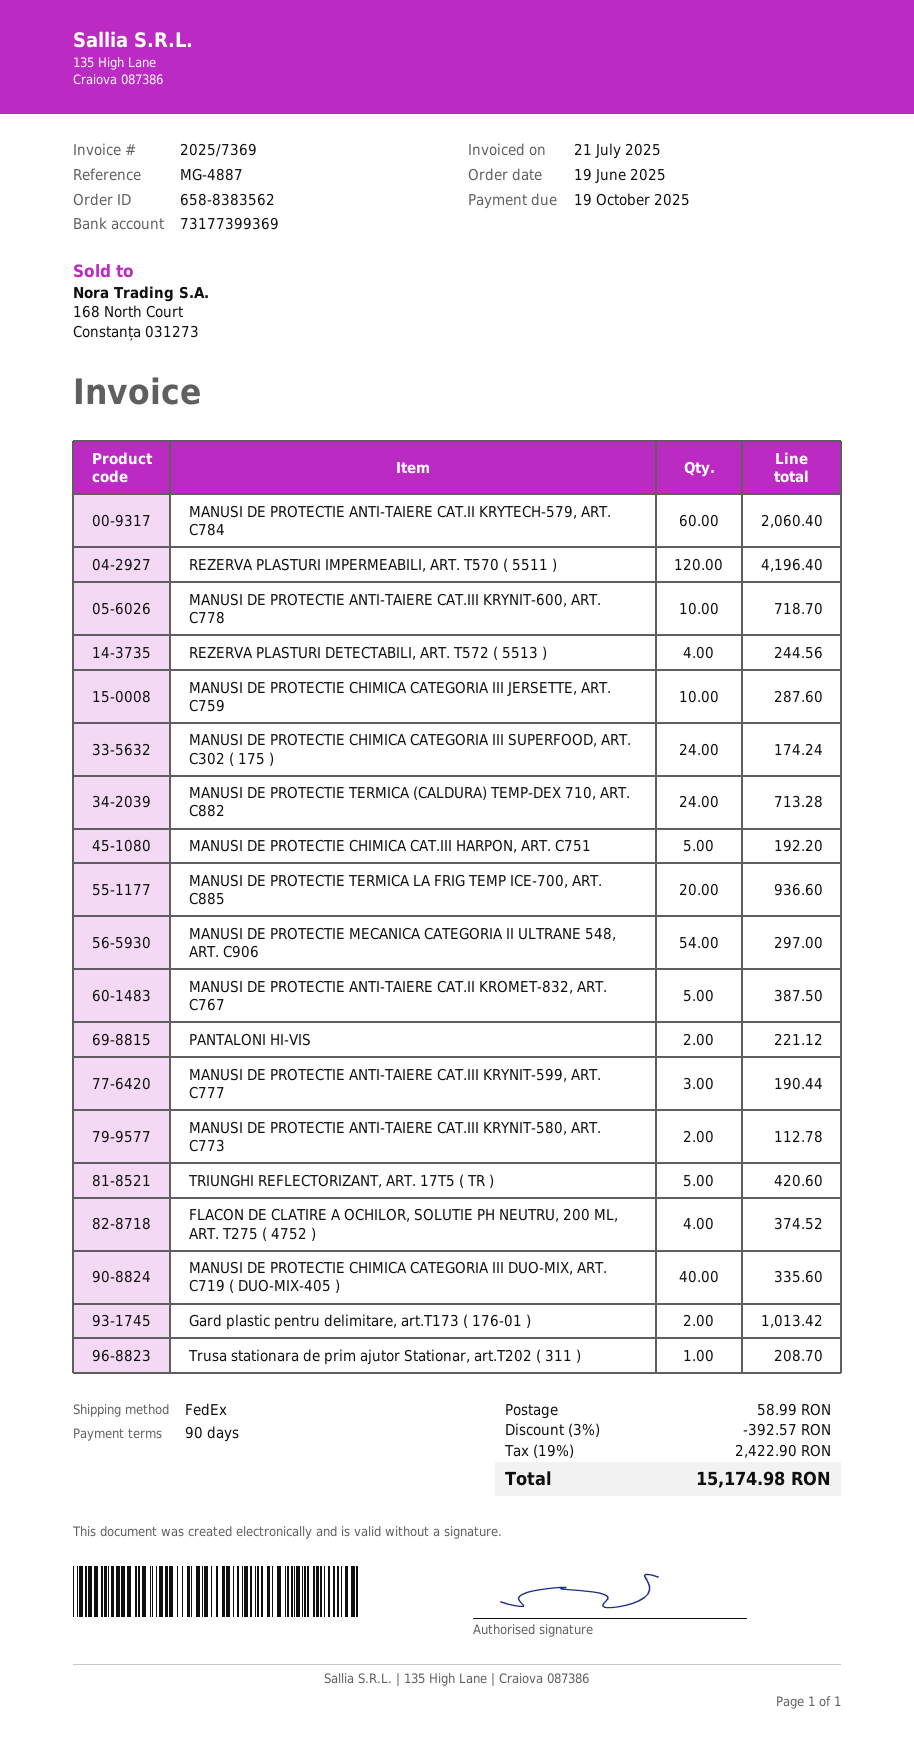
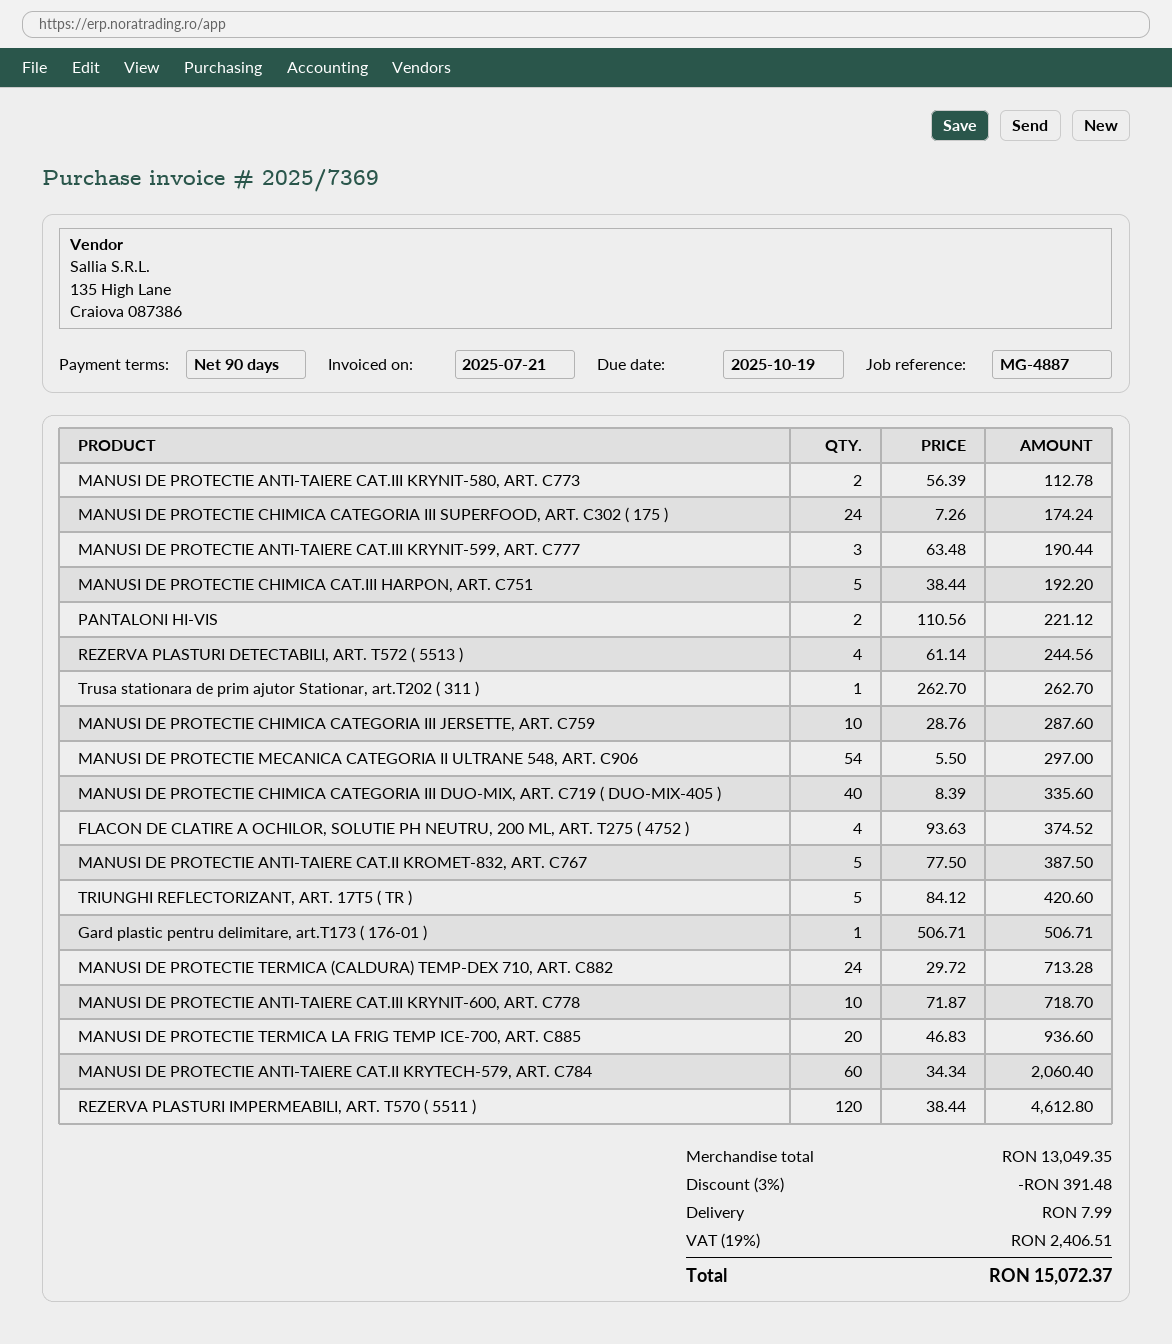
REZERVA PLASTURI IMPERMEABILI, ART. T570 ( 5511 ): 120 for 4196.40 -> 120 for 4612.80
Gard plastic pentru delimitare, art.T173 ( 176-01 ): 2 for 1013.42 -> 1 for 506.71
Trusa stationara de prim ajutor Stationar, art.T202 ( 311 ): 1 for 208.70 -> 1 for 262.70
discount: 3% = 392.57 -> 3% = 391.48
shipping: 58.99 -> 7.99
tax: 19% = 2422.90 -> 19% = 2406.51
total: 15174.98 -> 15072.37

